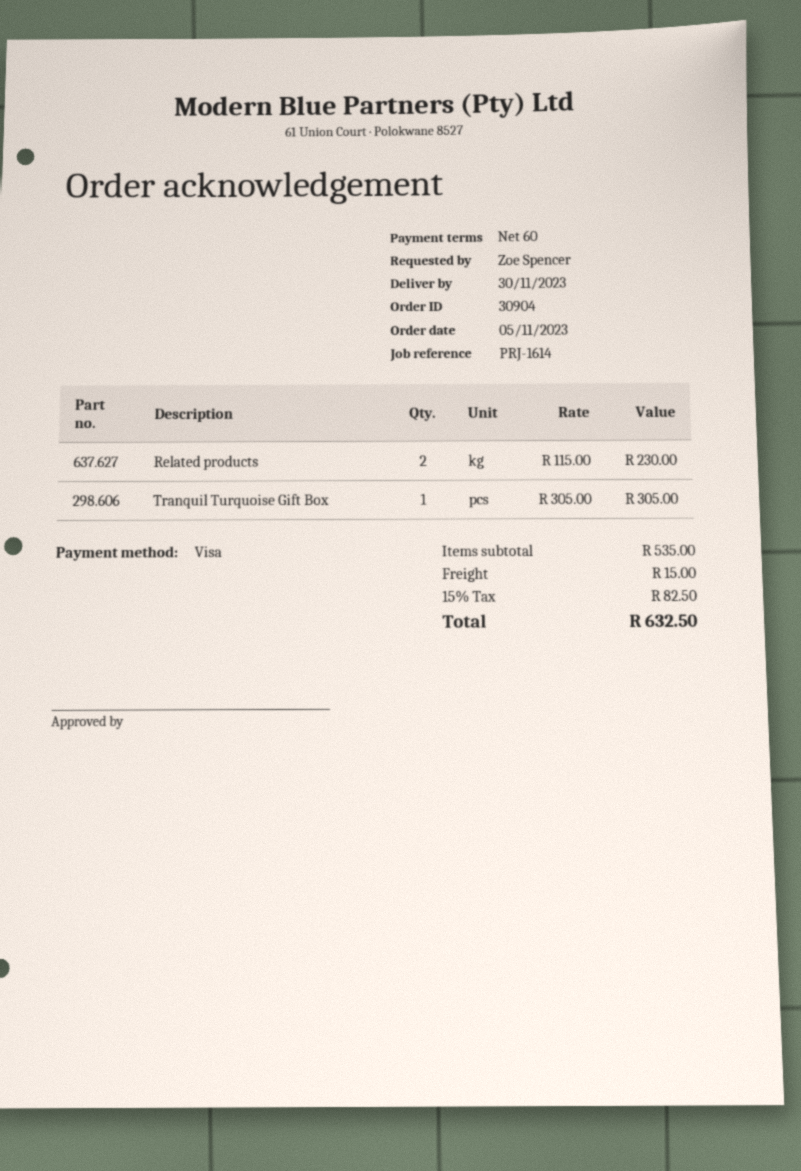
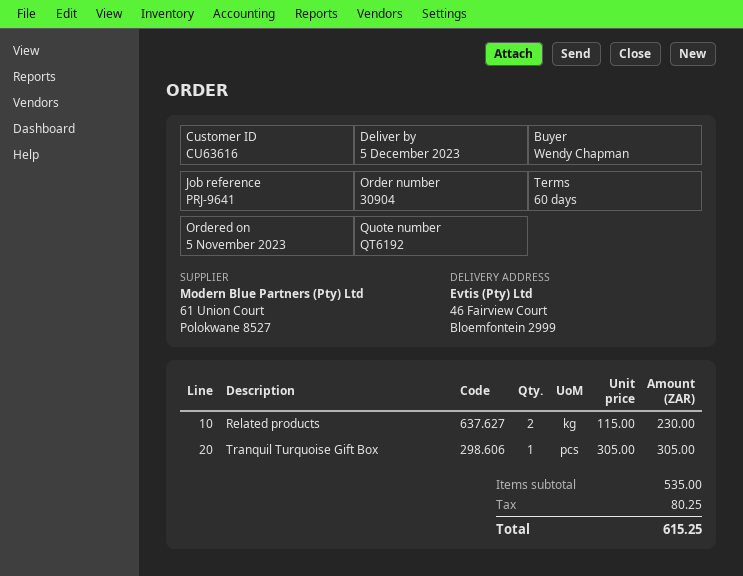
delivery date: 2023-11-30 -> 2023-12-05
reference: PRJ-1614 -> PRJ-9641
ordered by: Zoe Spencer -> Wendy Chapman
shipping: 15.00 -> none
tax: 82.50 -> 80.25
total: 632.50 -> 615.25

